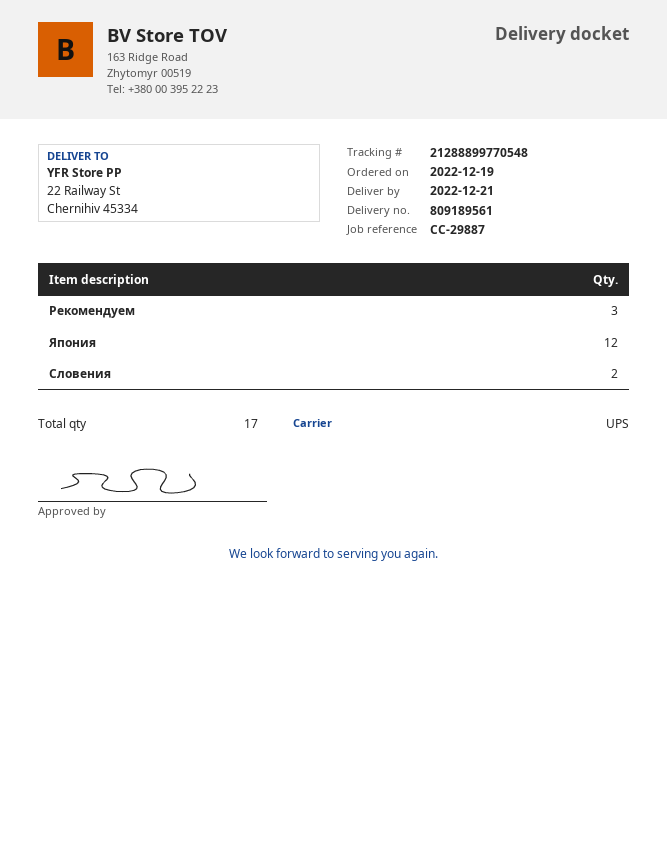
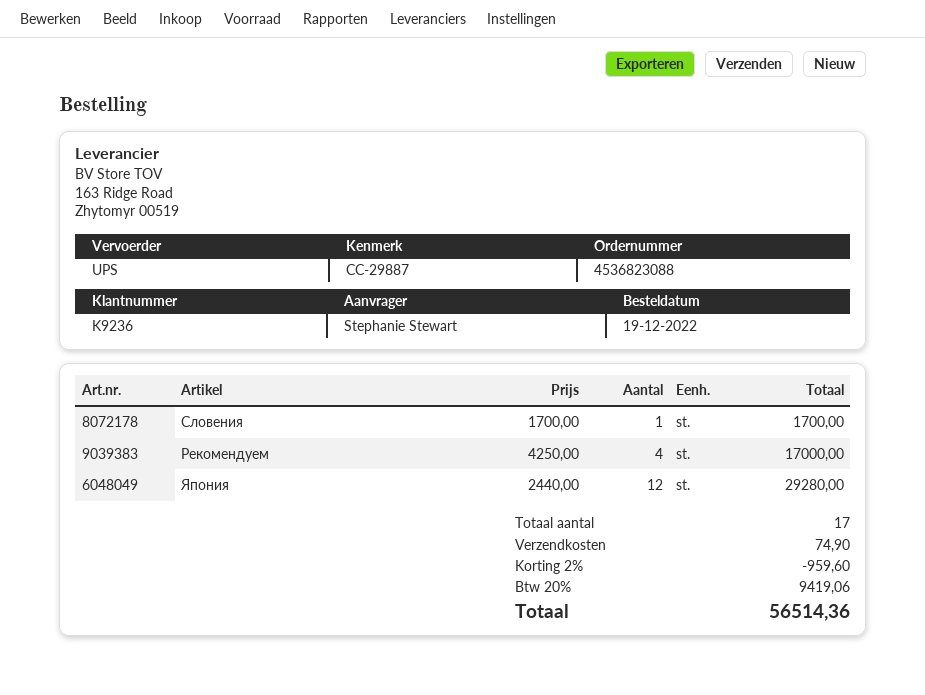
Рекомендуем: 3 -> 4
Словения: 2 -> 1

